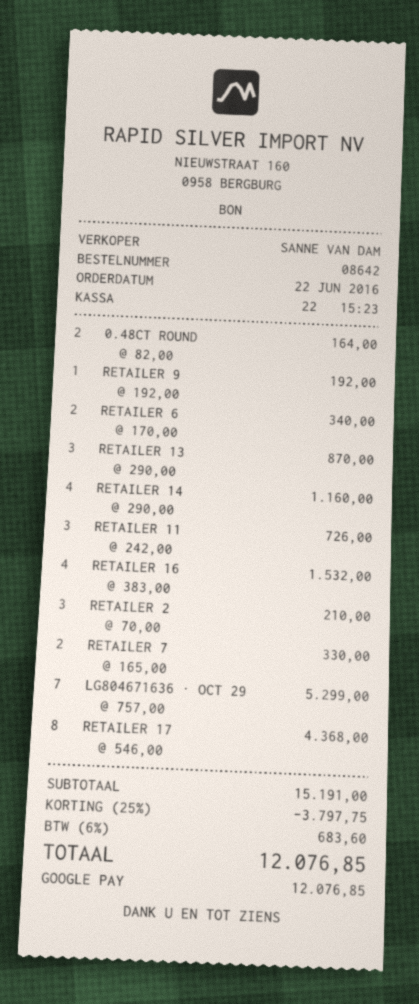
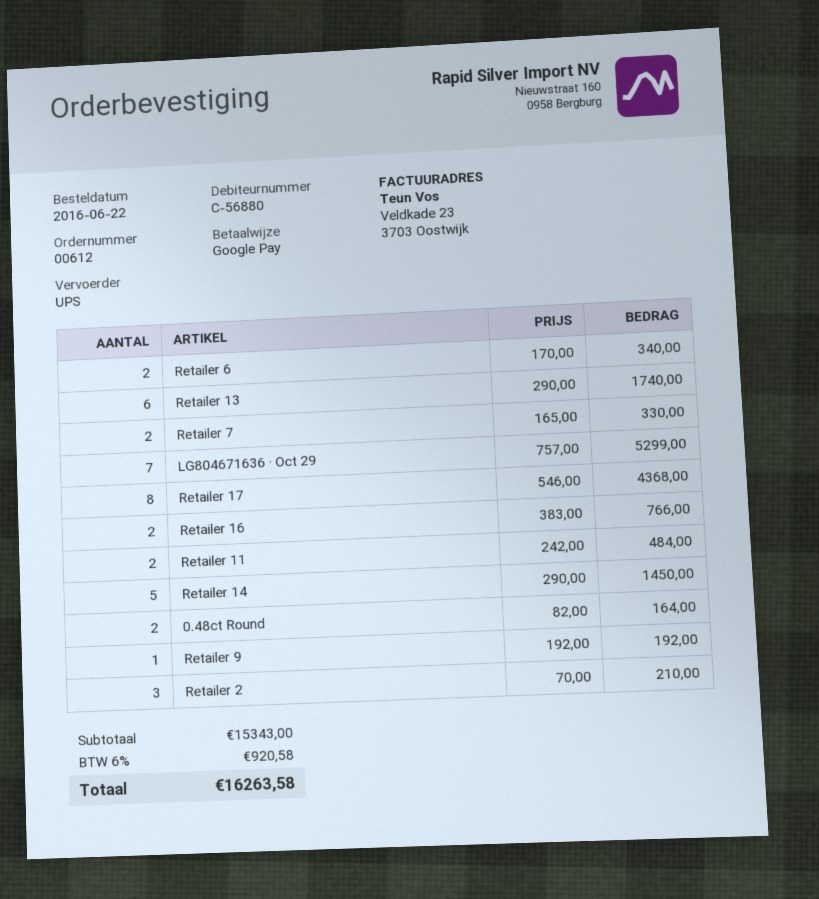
order number: 08642 -> 00612
RETAILER 13: 3 x 290.00 = 870.00 -> 6 x 290.00 = 1740.00
RETAILER 14: 4 x 290.00 = 1160.00 -> 5 x 290.00 = 1450.00
RETAILER 11: 3 x 242.00 = 726.00 -> 2 x 242.00 = 484.00
RETAILER 16: 4 x 383.00 = 1532.00 -> 2 x 383.00 = 766.00
subtotal: 15191.00 -> 15343.00
discount: 25% = 3797.75 -> none
tax: 6% = 683.60 -> 6% = 920.58
total: 12076.85 -> 16263.58

